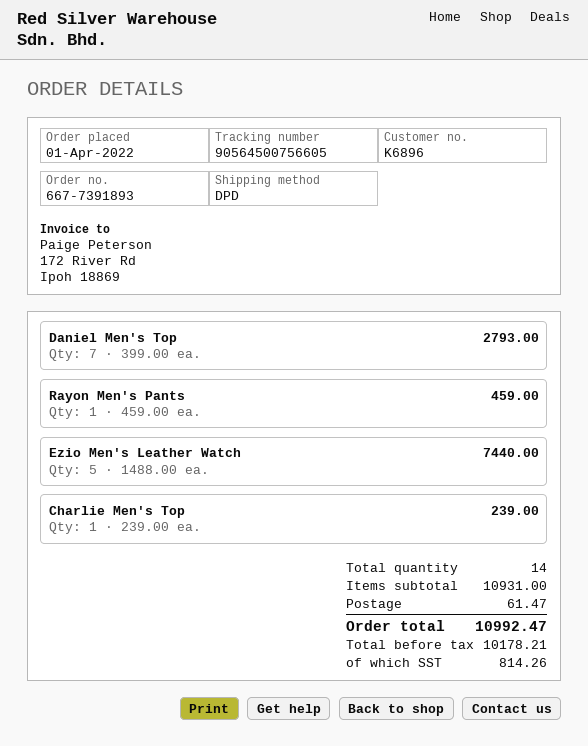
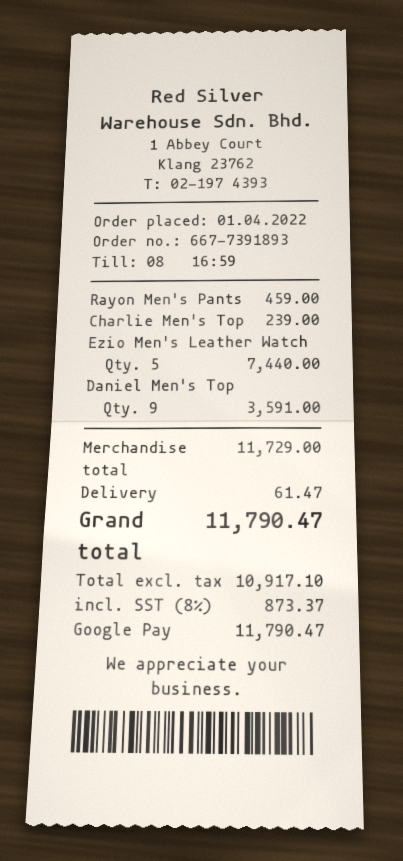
Daniel Men's Top: 7 for 2793.00 -> 9 for 3591.00
subtotal: 10931.00 -> 11729.00
net: 10178.21 -> 10917.10
tax: 814.26 -> 873.37
total: 10992.47 -> 11790.47

